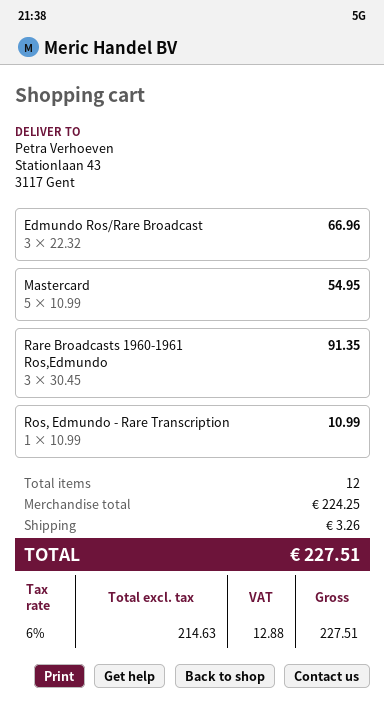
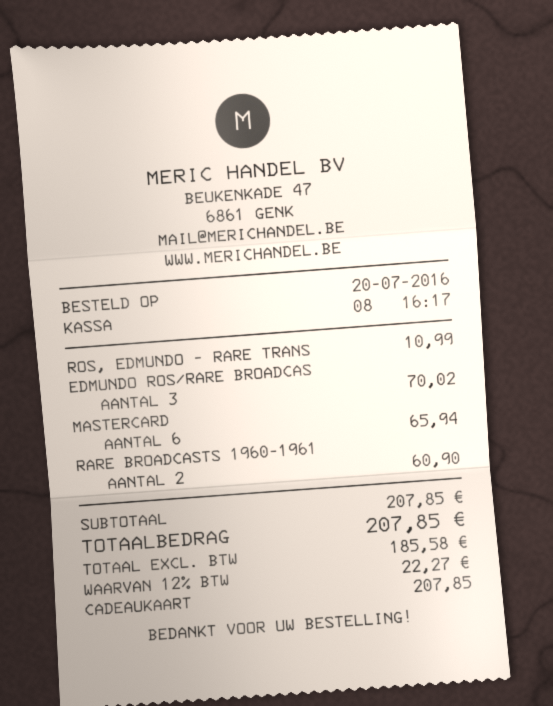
Edmundo Ros/Rare Broadcast: 3 for 66.96 -> 3 for 70.02
Mastercard: 5 for 54.95 -> 6 for 65.94
Rare Broadcasts 1960-1961 Ros,Edmundo: 3 for 91.35 -> 2 for 60.90
subtotal: 224.25 -> 207.85
shipping: 3.26 -> none
net: 214.63 -> 185.58
tax: 6% = 12.88 -> 12% = 22.27
total: 227.51 -> 207.85

